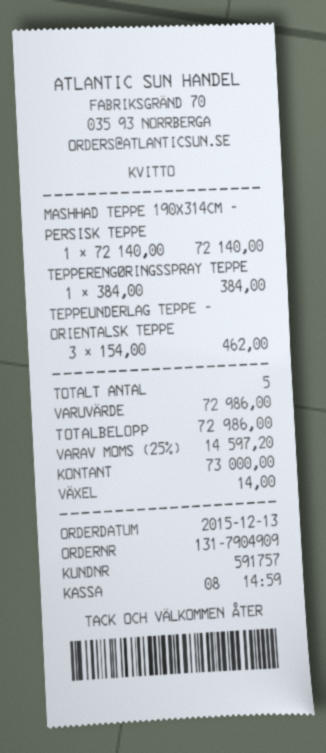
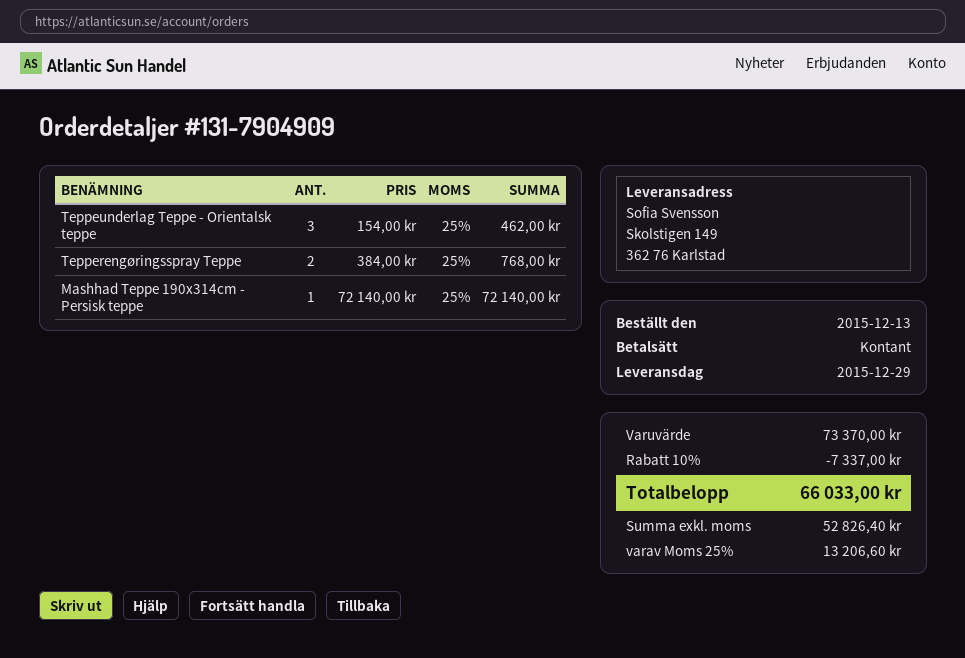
TEPPERENGØRINGSSPRAY TEPPE: 1 x 384.00 = 384.00 -> 2 x 384.00 = 768.00
subtotal: 72986.00 -> 73370.00
discount: none -> 10% = 7337.00
tax: 25% = 14597.20 -> 25% = 13206.60
total: 72986.00 -> 66033.00

